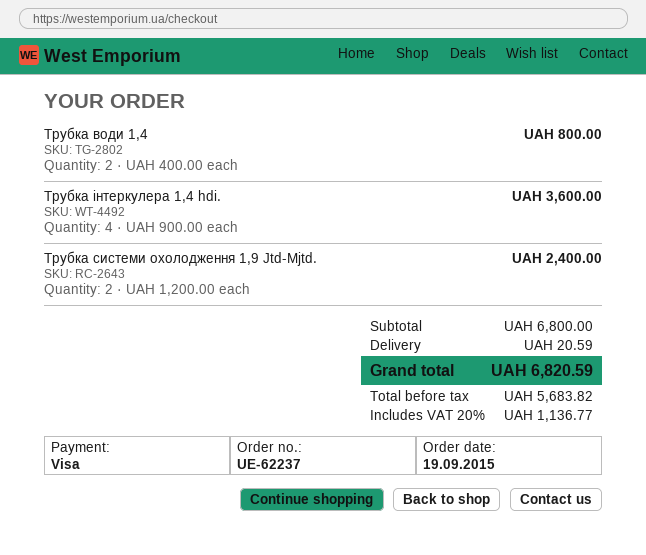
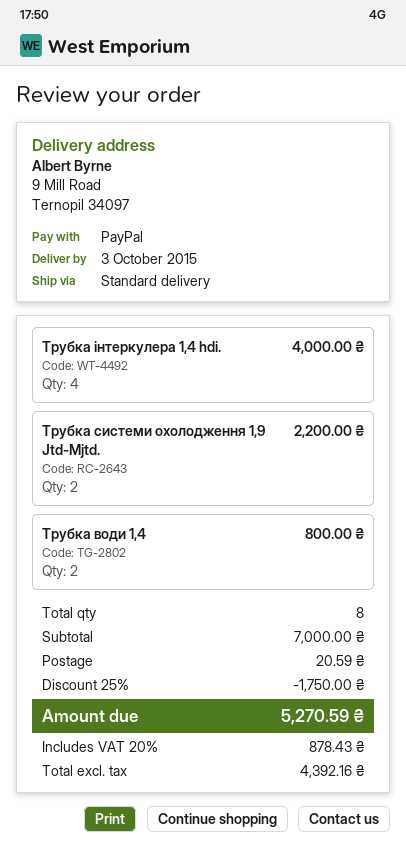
payment method: Visa -> PayPal
Трубка інтеркулера 1,4 hdi.: 4 for 3600.00 -> 4 for 4000.00
Трубка системи охолодження 1,9 Jtd-Mjtd.: 2 for 2400.00 -> 2 for 2200.00
subtotal: 6800.00 -> 7000.00
discount: none -> 25% = 1750.00
net: 5683.82 -> 4392.16
tax: 20% = 1136.77 -> 20% = 878.43
total: 6820.59 -> 5270.59

